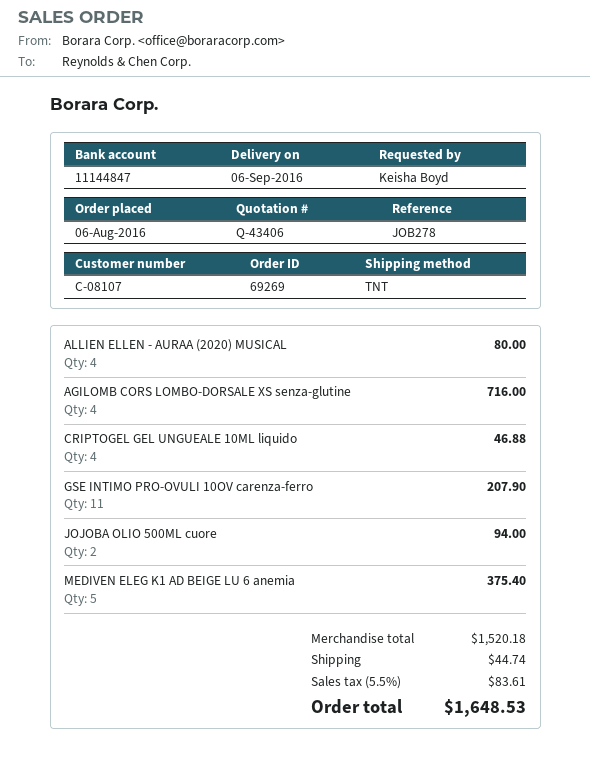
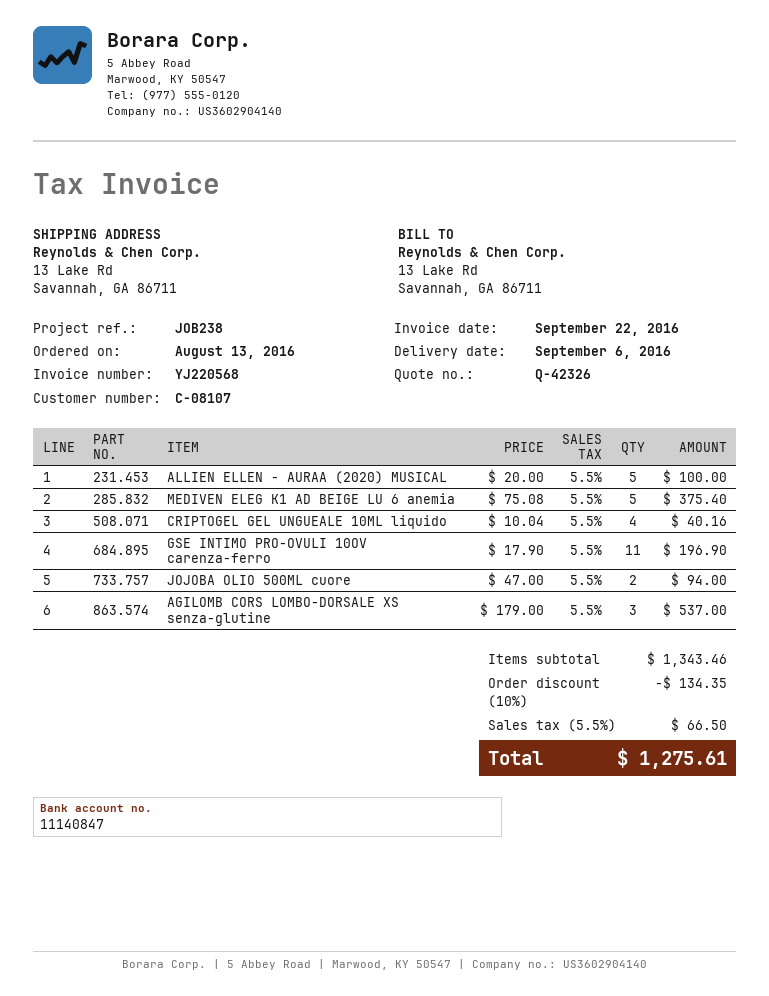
quote number: Q-43406 -> Q-42326
order date: 2016-08-06 -> 2016-08-13
reference: JOB278 -> JOB238
bank account: 11144847 -> 11140847
ALLIEN ELLEN - AURAA (2020) MUSICAL: 4 for 80.00 -> 5 for 100.00
AGILOMB CORS LOMBO-DORSALE XS senza-glutine: 4 for 716.00 -> 3 for 537.00
CRIPTOGEL GEL UNGUEALE 10ML liquido: 4 for 46.88 -> 4 for 40.16
GSE INTIMO PRO-OVULI 10OV carenza-ferro: 11 for 207.90 -> 11 for 196.90
subtotal: 1520.18 -> 1343.46
discount: none -> 10% = 134.35
shipping: 44.74 -> none
tax: 5.5% = 83.61 -> 5.5% = 66.50
total: 1648.53 -> 1275.61

